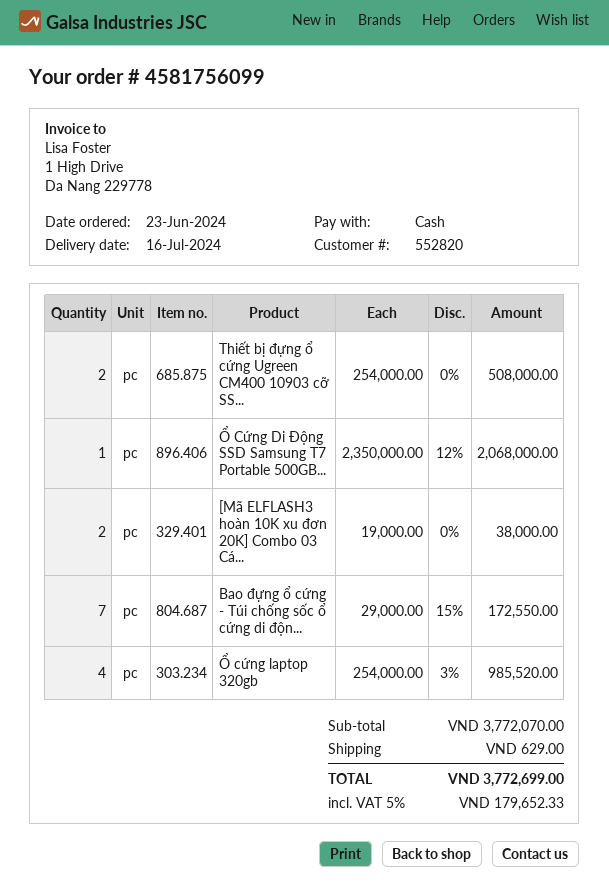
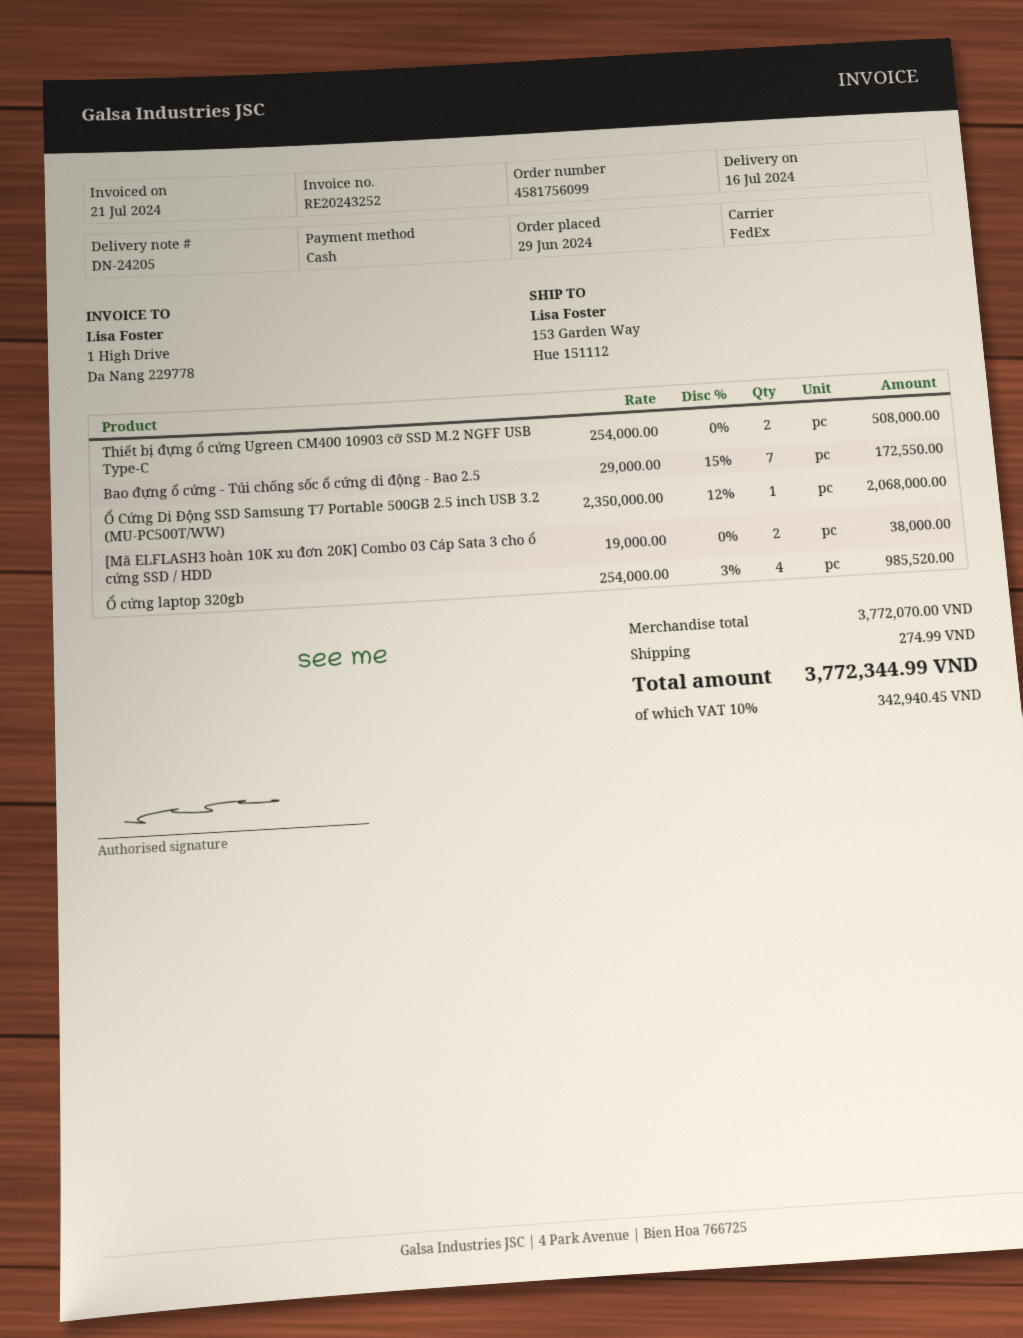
order date: 2024-06-23 -> 2024-06-29
shipping: 629.00 -> 274.99
tax: 5% = 179652.33 -> 10% = 342940.45
total: 3772699.00 -> 3772344.99

